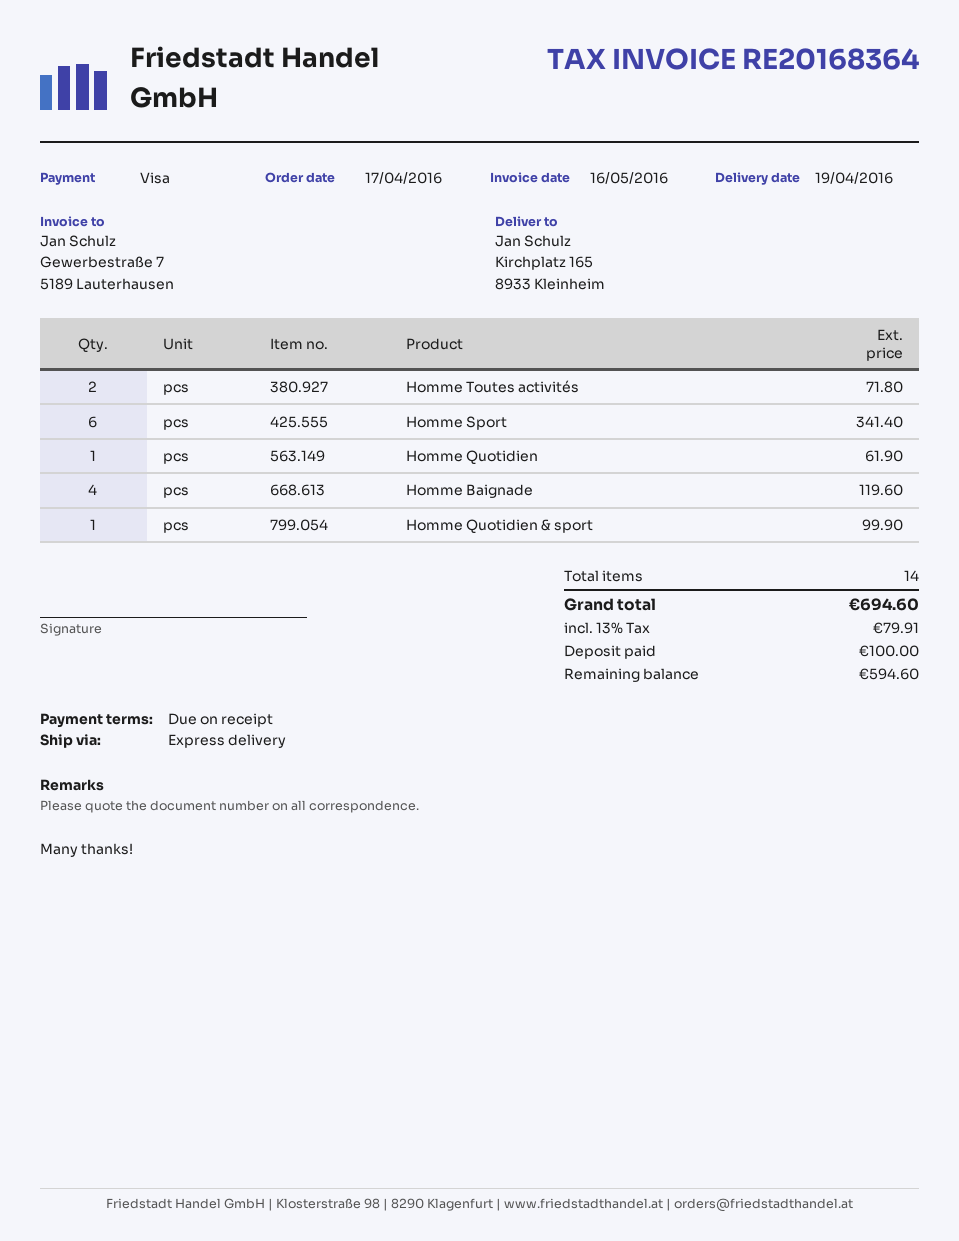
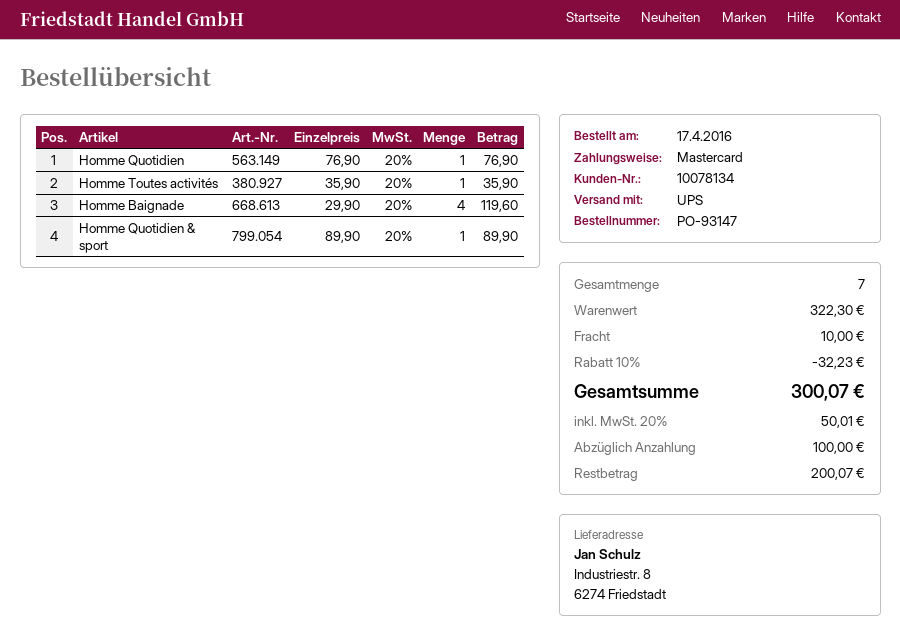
payment method: Visa -> Mastercard
shipping method: express -> UPS
ship to: Kirchplatz 165, 8933 Kleinheim -> Industriestr. 8, 6274 Friedstadt
Homme Toutes activités: 2 for 71.80 -> 1 for 35.90
Homme Sport: 6 for 341.40 -> none
Homme Quotidien: 1 for 61.90 -> 1 for 76.90
Homme Quotidien & sport: 1 for 99.90 -> 1 for 89.90
total quantity: 14 -> 7
discount: none -> 10% = 32.23
shipping: none -> 10.00
tax: 13% = 79.91 -> 20% = 50.01
total: 694.60 -> 300.07
balance: 594.60 -> 200.07

